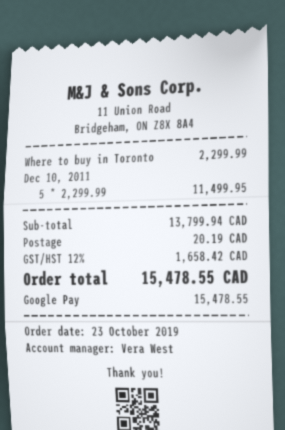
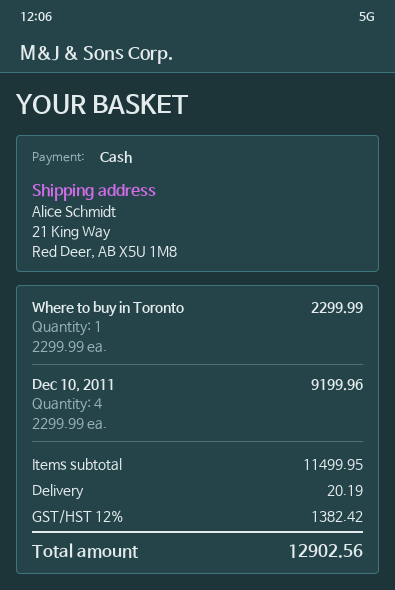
payment method: Google Pay -> cash
Dec 10, 2011: 5 x 2299.99 = 11499.95 -> 4 x 2299.99 = 9199.96
subtotal: 13799.94 -> 11499.95
tax: 12% = 1658.42 -> 12% = 1382.42
total: 15478.55 -> 12902.56

